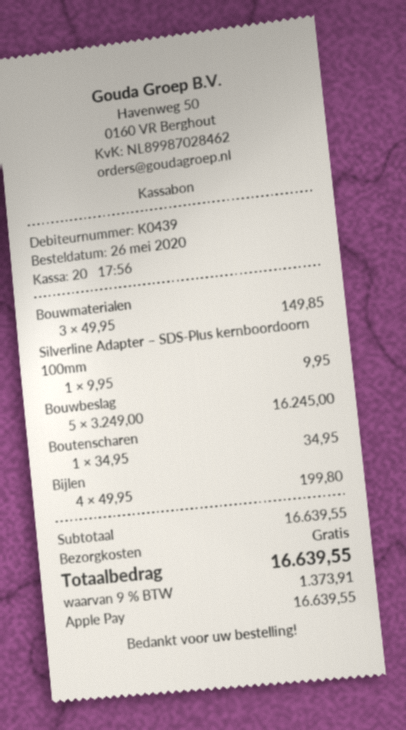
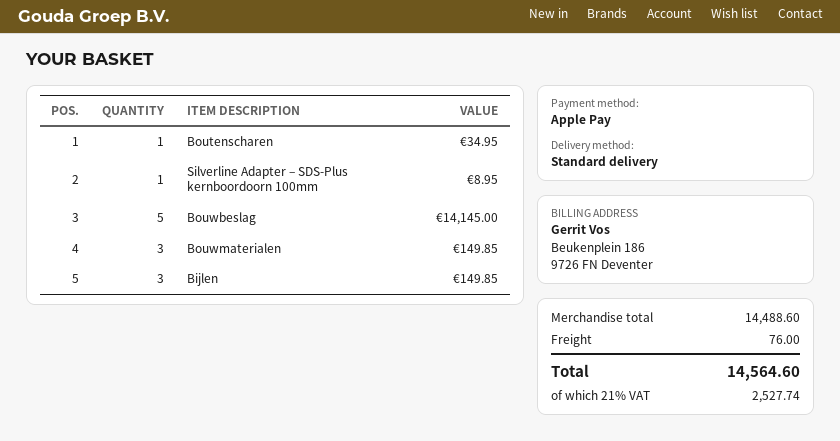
Silverline Adapter – SDS-Plus kernboordoorn 100mm: 1 for 9.95 -> 1 for 8.95
Bouwbeslag: 5 for 16245.00 -> 5 for 14145.00
Bijlen: 4 for 199.80 -> 3 for 149.85
subtotal: 16639.55 -> 14488.60
shipping: 0.00 -> 76.00
tax: 9% = 1373.91 -> 21% = 2527.74
total: 16639.55 -> 14564.60

